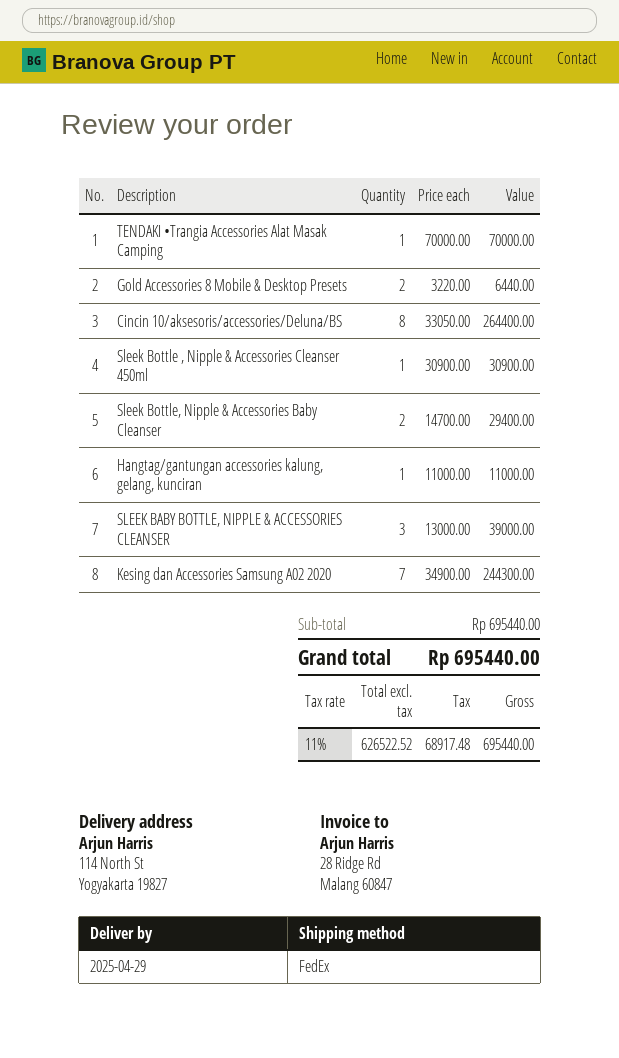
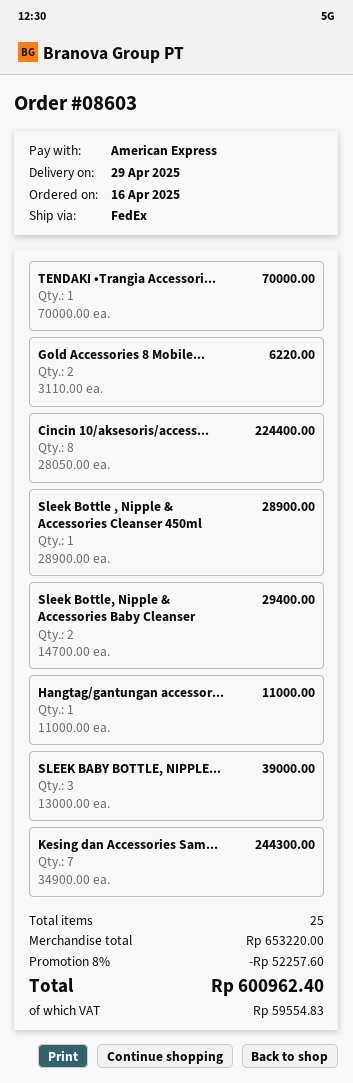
Gold Accessories 8 Mobile & Desktop Presets: 2 x 3220.00 = 6440.00 -> 2 x 3110.00 = 6220.00
Cincin 10/aksesoris/accessories/Deluna/BS: 8 x 33050.00 = 264400.00 -> 8 x 28050.00 = 224400.00
Sleek Bottle , Nipple & Accessories Cleanser 450ml: 1 x 30900.00 = 30900.00 -> 1 x 28900.00 = 28900.00
subtotal: 695440.00 -> 653220.00
discount: none -> 8% = 52257.60
tax: 68917.48 -> 59554.83
total: 695440.00 -> 600962.40

